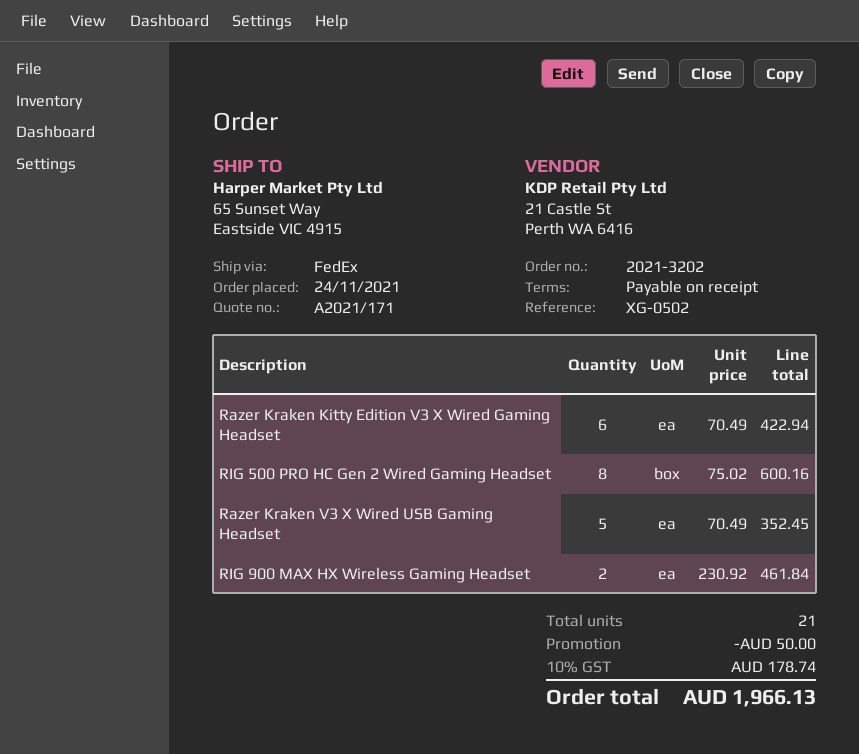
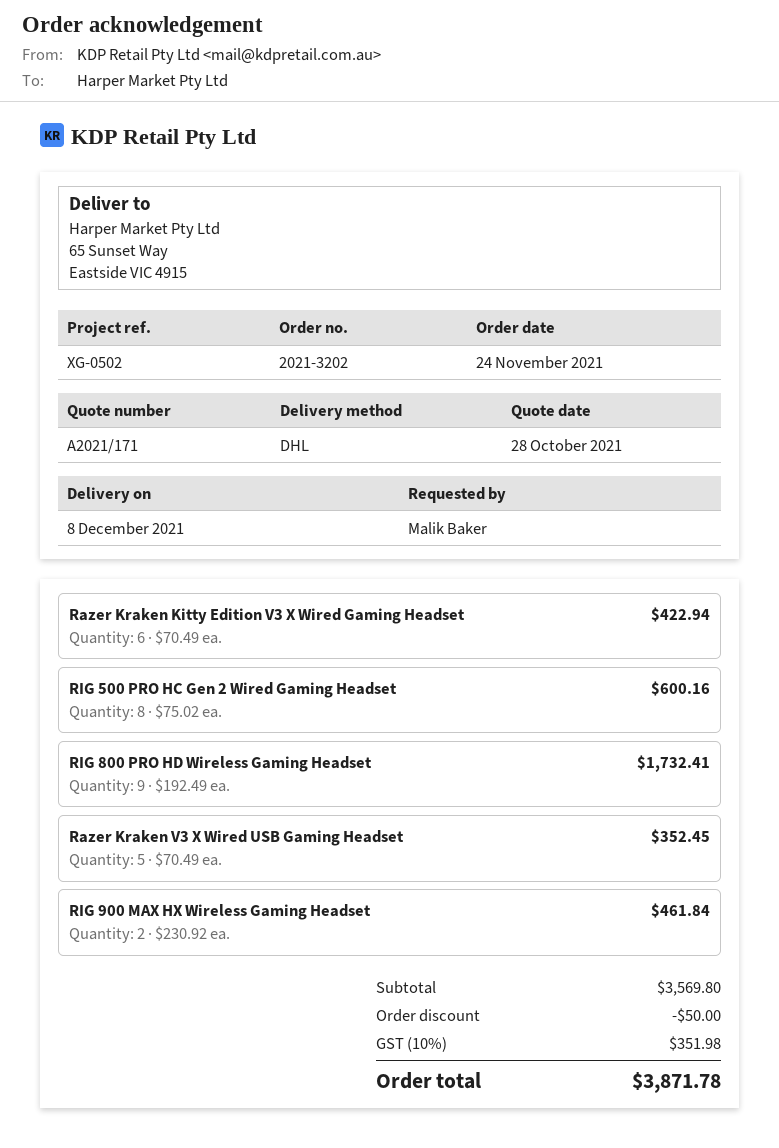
shipping method: FedEx -> DHL
RIG 800 PRO HD Wireless Gaming Headset: none -> 9 x 192.49 = 1732.41
tax: 10% = 178.74 -> 10% = 351.98
total: 1966.13 -> 3871.78

